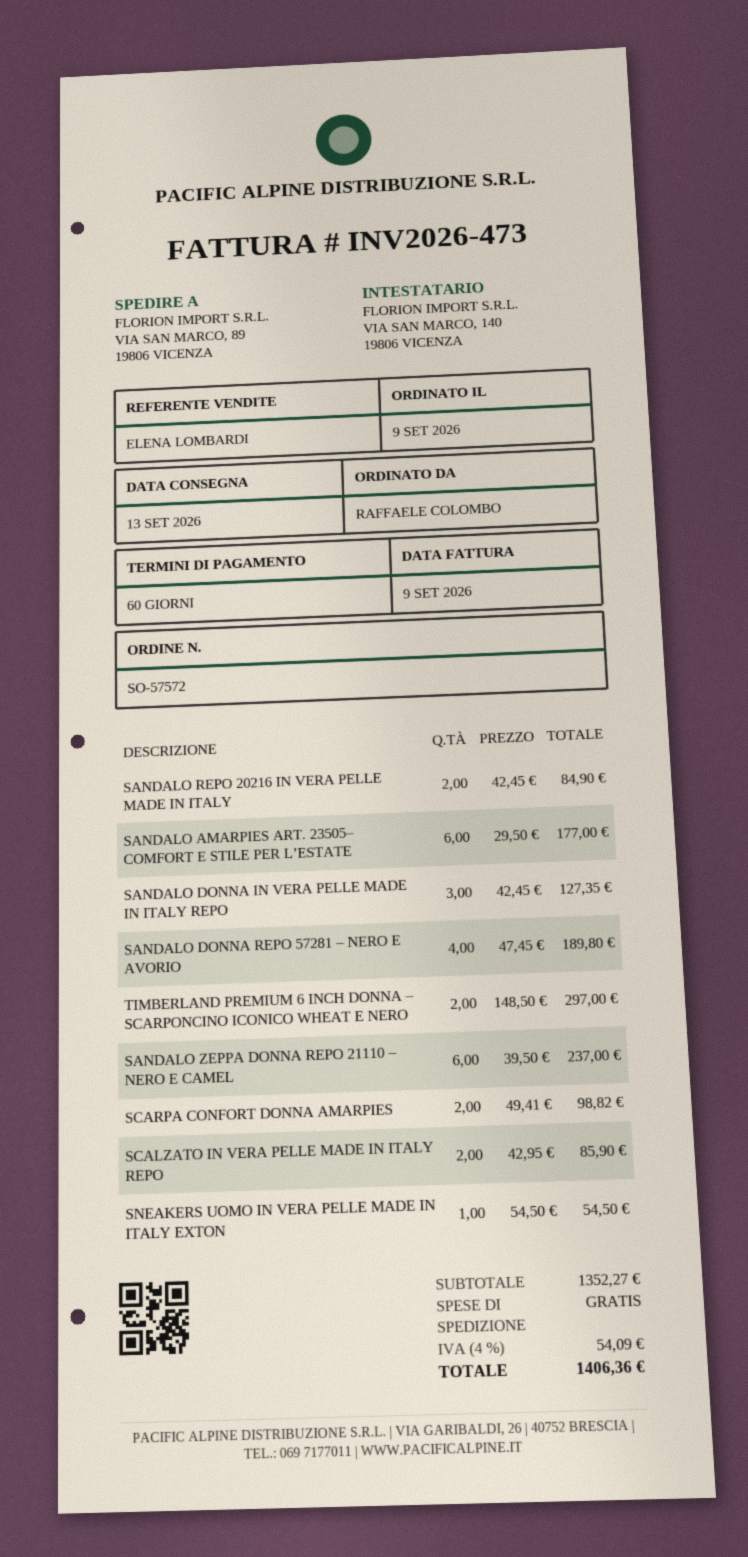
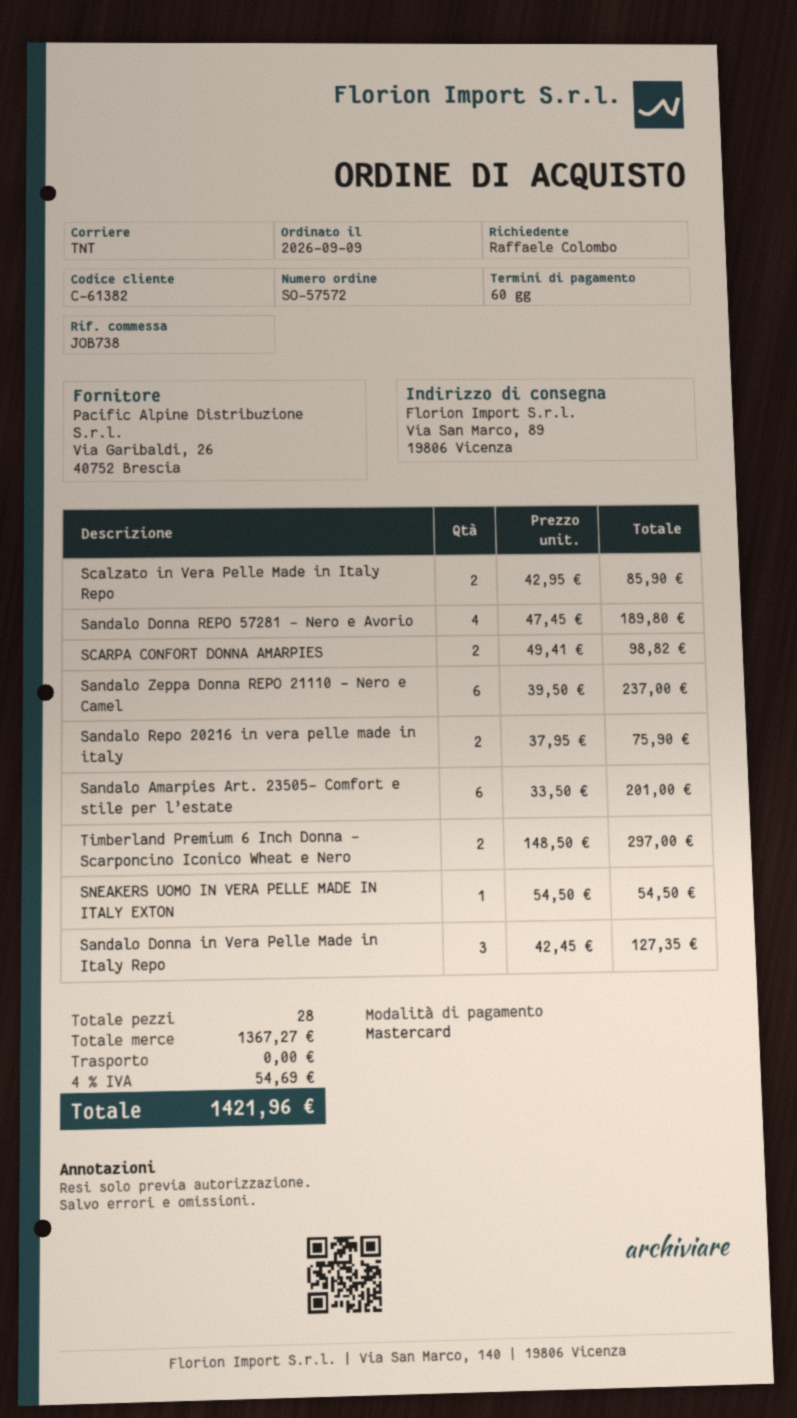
SANDALO REPO 20216 IN VERA PELLE MADE IN ITALY: 2 x 42.45 = 84.90 -> 2 x 37.95 = 75.90
SANDALO AMARPIES ART. 23505– COMFORT E STILE PER L’ESTATE: 6 x 29.50 = 177.00 -> 6 x 33.50 = 201.00
subtotal: 1352.27 -> 1367.27
tax: 4% = 54.09 -> 4% = 54.69
total: 1406.36 -> 1421.96

